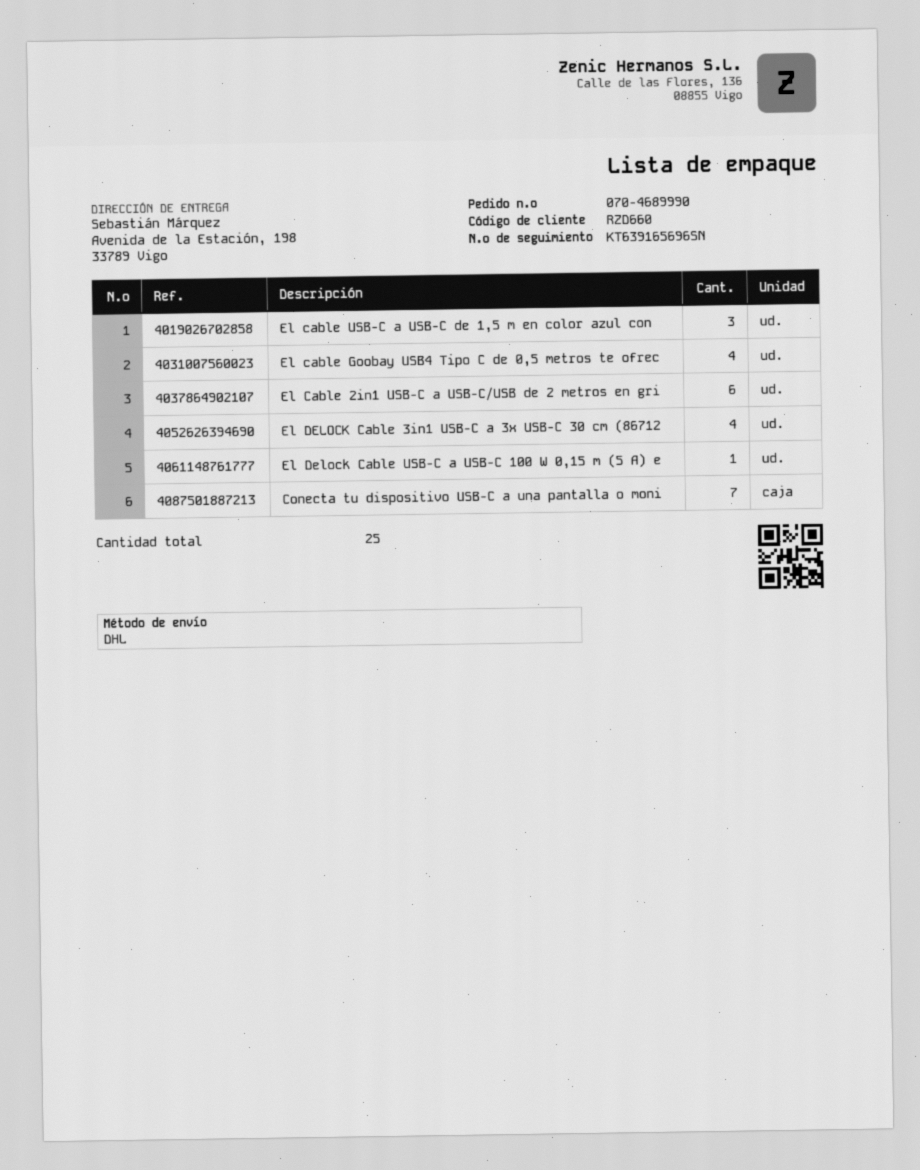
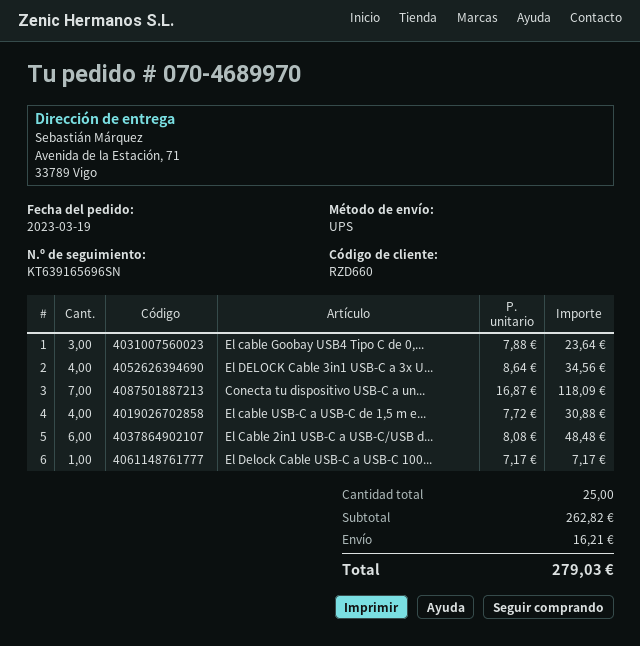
order number: 070-4689990 -> 070-4689970
shipping method: DHL -> UPS
ship to: Avenida de la Estación, 198, 33789 Vigo -> Avenida de la Estación, 71, 33789 Vigo
El cable USB-C a USB-C de 1,5 m en color azul con: 3 -> 4
El cable Goobay USB4 Tipo C de 0,5 metros te ofrec: 4 -> 3

